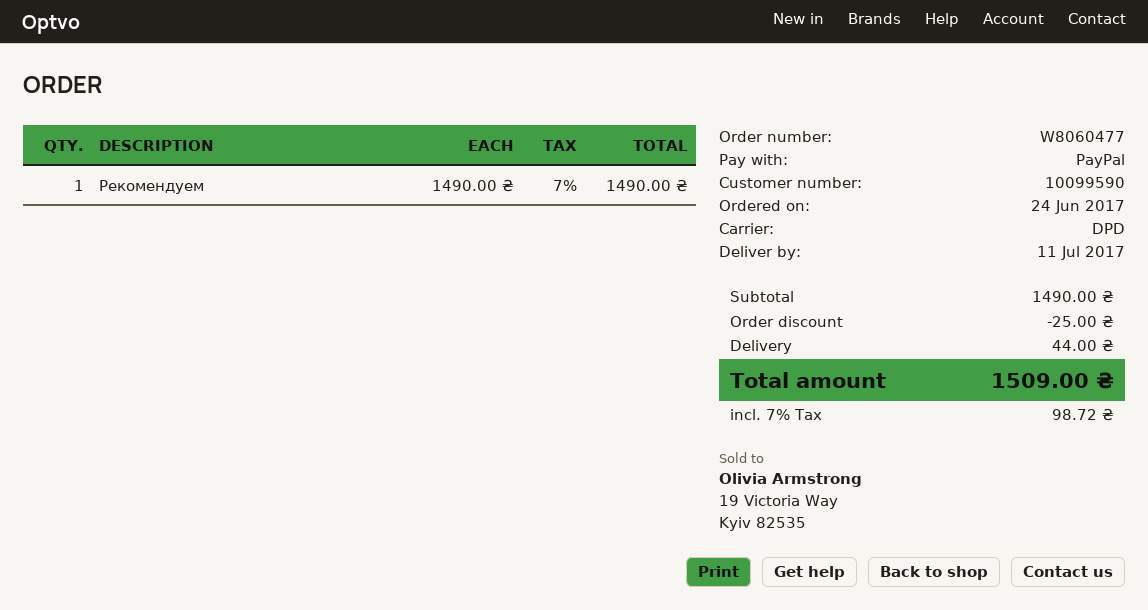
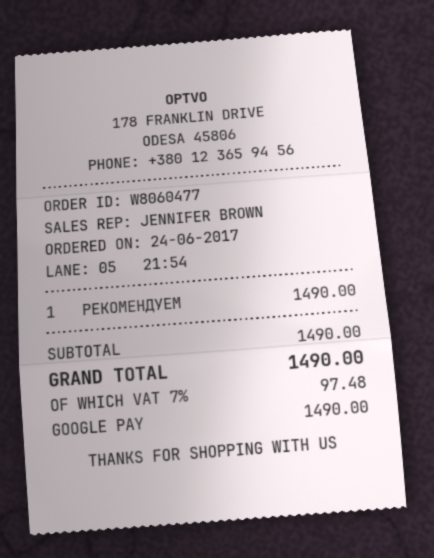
payment method: PayPal -> Google Pay
discount: 25.00 -> none
shipping: 44.00 -> none
tax: 7% = 98.72 -> 7% = 97.48
total: 1509.00 -> 1490.00

